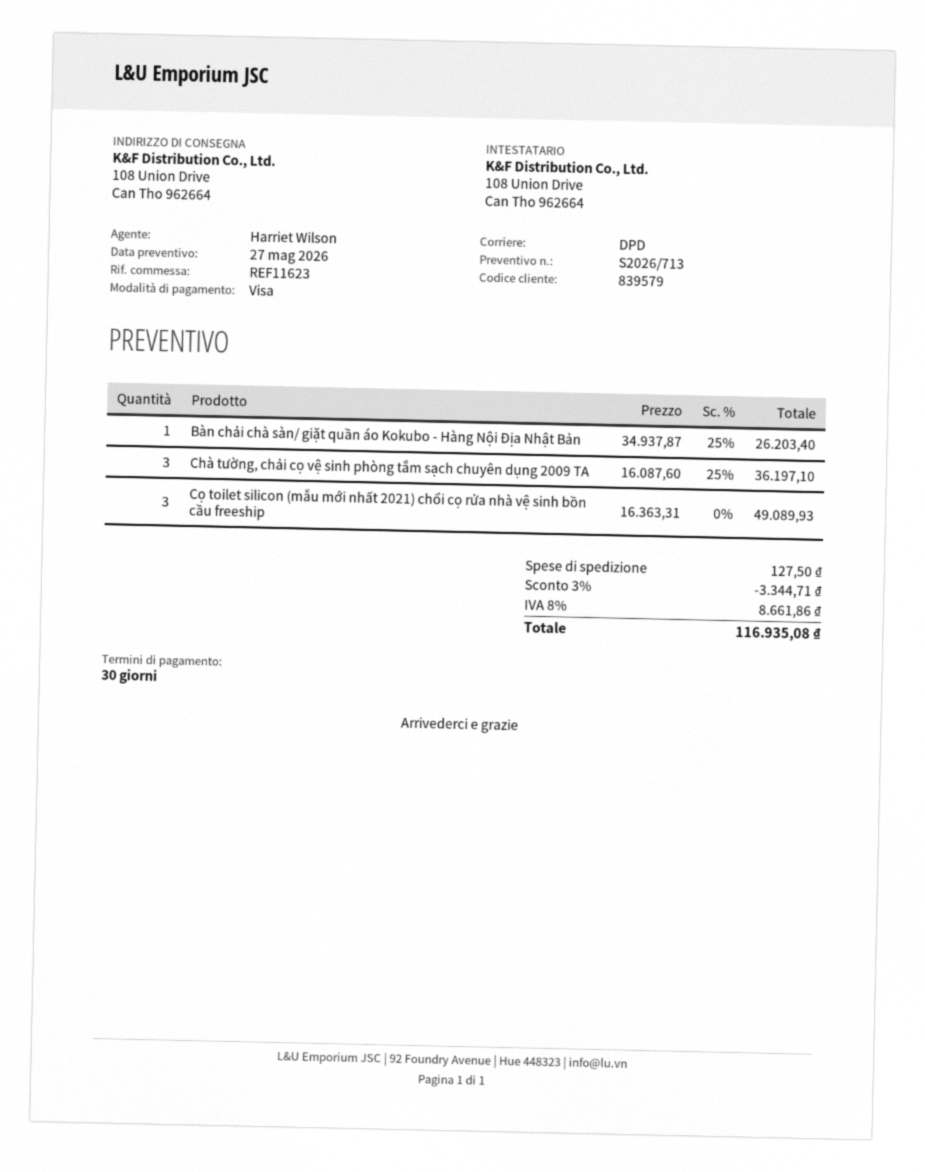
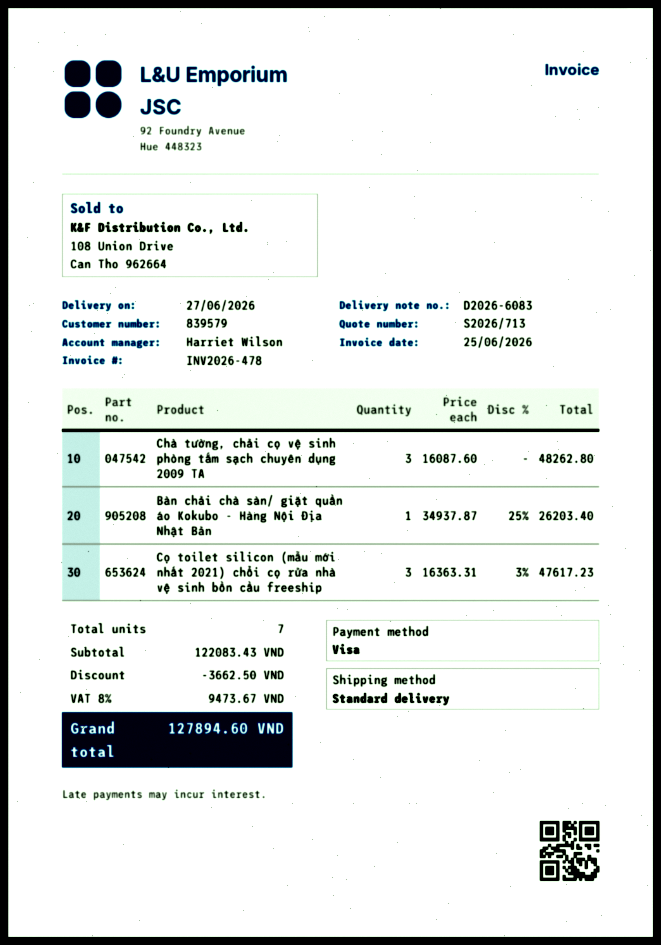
shipping method: DPD -> standard
Chà tường, chải cọ vệ sinh phòng tắm sạch chuyên dụng 2009 TA: 3 x 16087.60 - 25% = 36197.10 -> 3 x 16087.60 = 48262.80
Cọ toilet silicon (mẫu mới nhất 2021) chổi cọ rửa nhà vệ sinh bồn cầu freeship: 3 x 16363.31 = 49089.93 -> 3 x 16363.31 - 3% = 47617.23
discount: 3344.71 -> 3662.50
shipping: 127.50 -> none
tax: 8% = 8661.86 -> 8% = 9473.67
total: 116935.08 -> 127894.60

